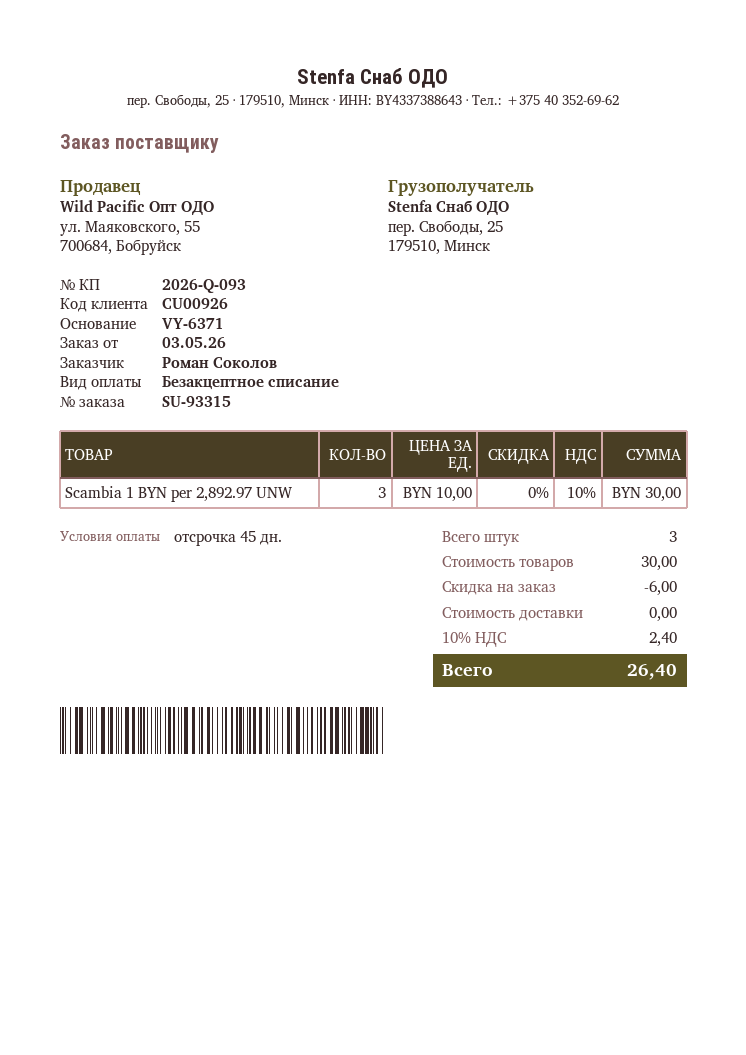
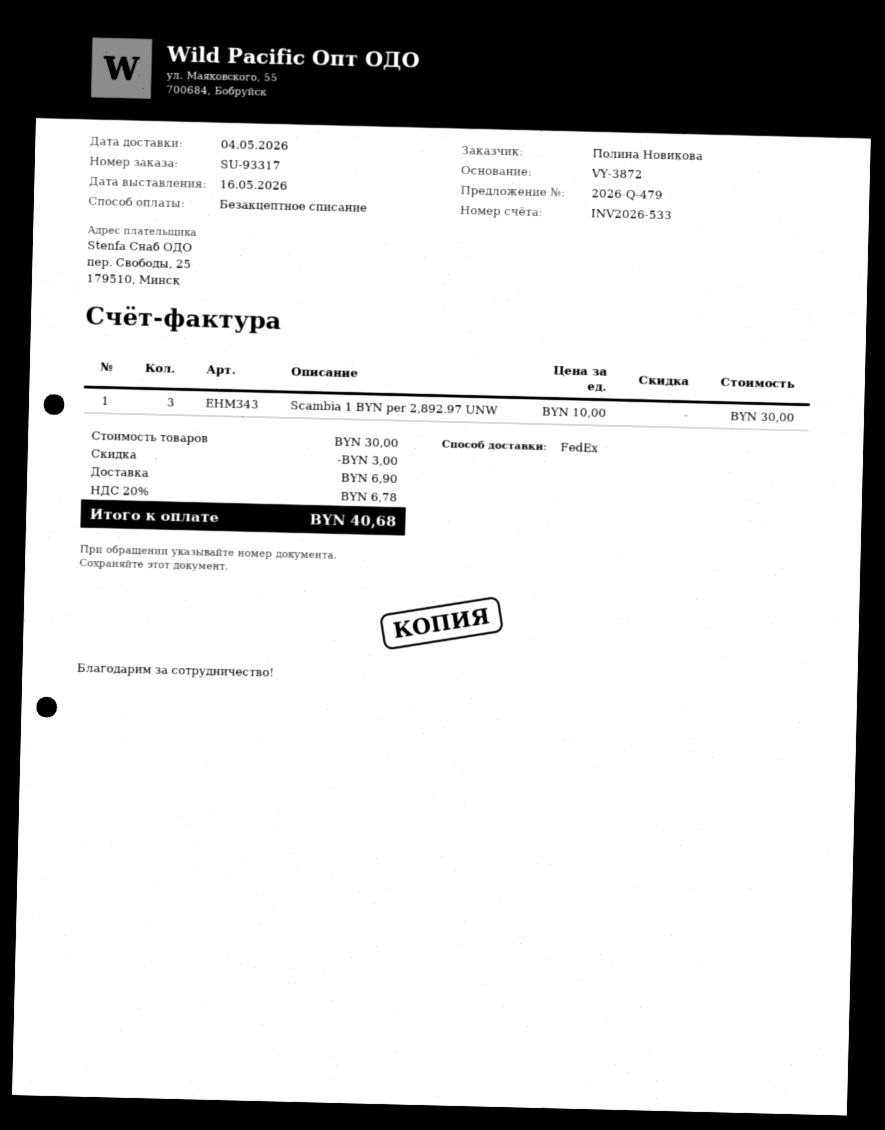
quote number: 2026-Q-093 -> 2026-Q-479
order number: SU-93315 -> SU-93317
reference: VY-6371 -> VY-3872
ordered by: Роман Соколов -> Полина Новикова
discount: 6.00 -> 3.00
shipping: 0.00 -> 6.90
tax: 10% = 2.40 -> 20% = 6.78
total: 26.40 -> 40.68

